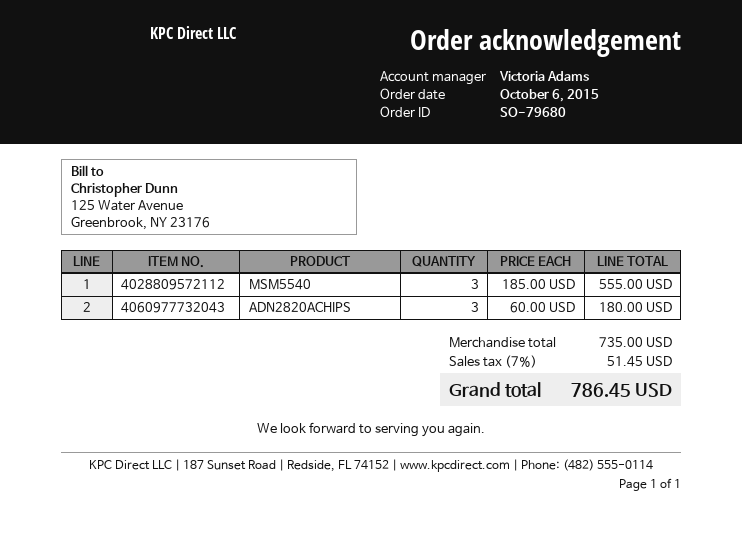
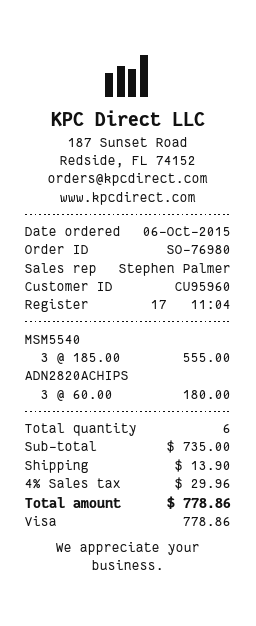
order number: SO-79680 -> SO-76980
sales rep: Victoria Adams -> Stephen Palmer
shipping: none -> 13.90
tax: 7% = 51.45 -> 4% = 29.96
total: 786.45 -> 778.86

